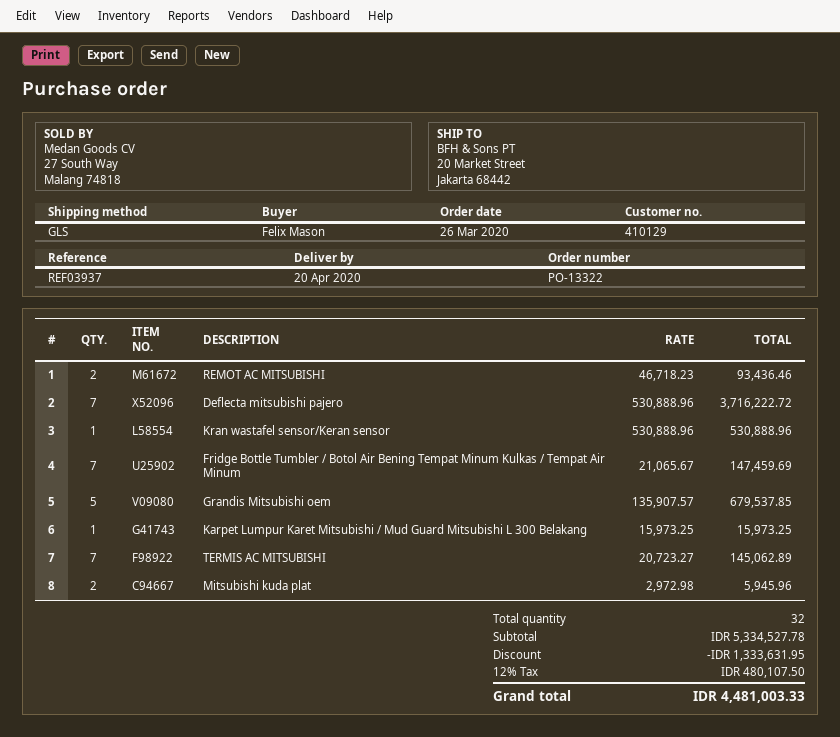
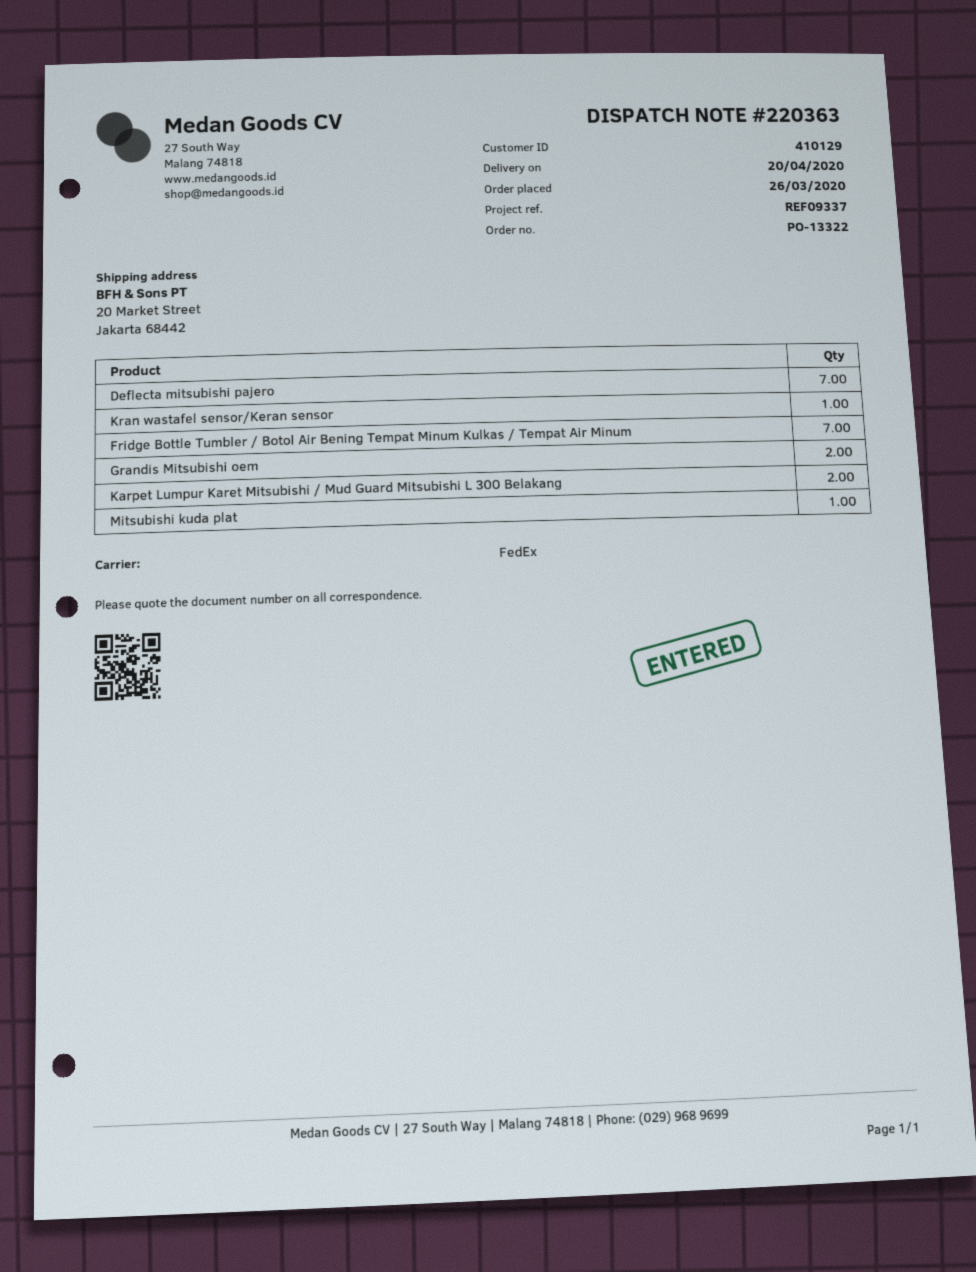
reference: REF03937 -> REF09337
shipping method: GLS -> FedEx
REMOT AC MITSUBISHI: 2 -> none
Grandis Mitsubishi oem: 5 -> 2
Karpet Lumpur Karet Mitsubishi / Mud Guard Mitsubishi L 300 Belakang: 1 -> 2
TERMIS AC MITSUBISHI: 7 -> none
Mitsubishi kuda plat: 2 -> 1

